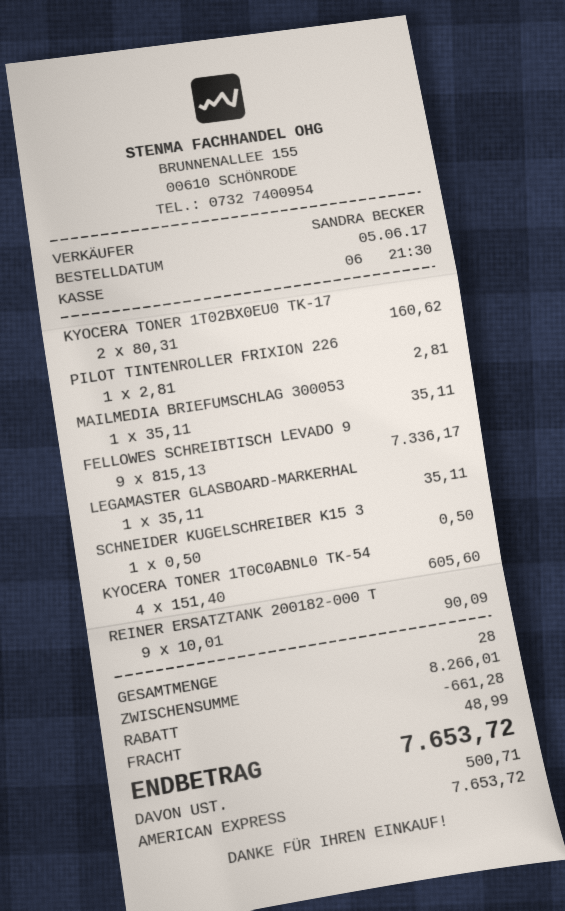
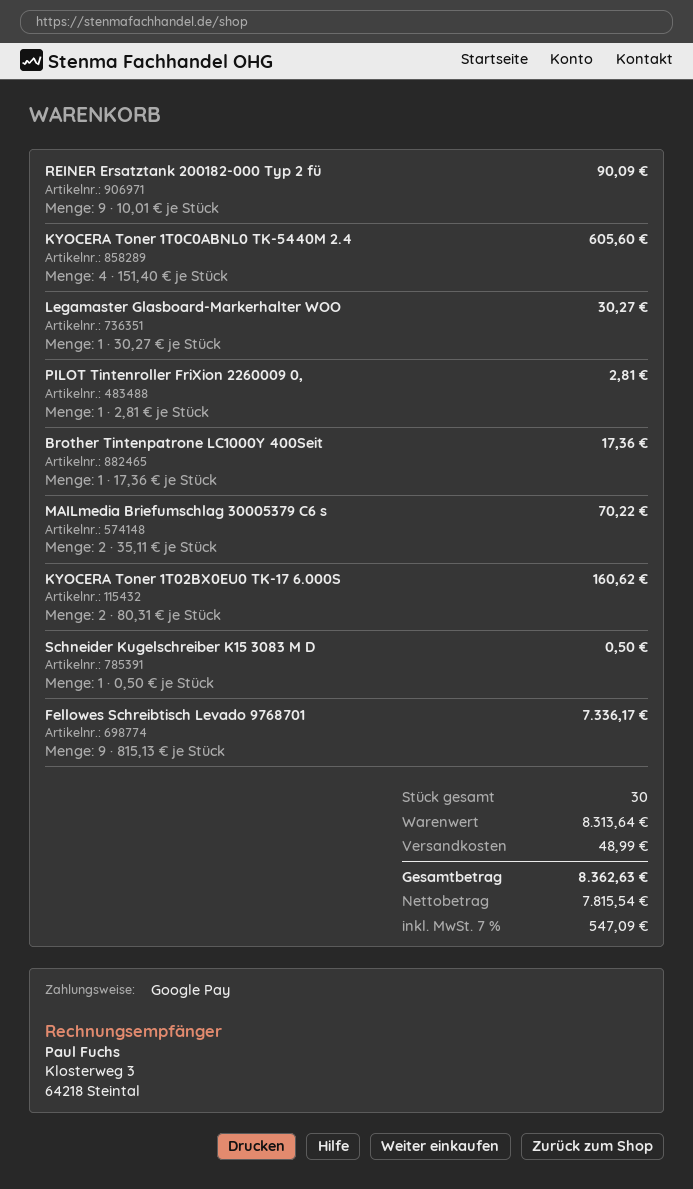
payment method: American Express -> Google Pay
MAILMEDIA BRIEFUMSCHLAG 300053: 1 x 35.11 = 35.11 -> 2 x 35.11 = 70.22
LEGAMASTER GLASBOARD-MARKERHAL: 1 x 35.11 = 35.11 -> 1 x 30.27 = 30.27
Brother Tintenpatrone LC1000Y 400Seit: none -> 1 x 17.36 = 17.36
total quantity: 28 -> 30
subtotal: 8266.01 -> 8313.64
discount: 661.28 -> none
tax: 500.71 -> 547.09
total: 7653.72 -> 8362.63

